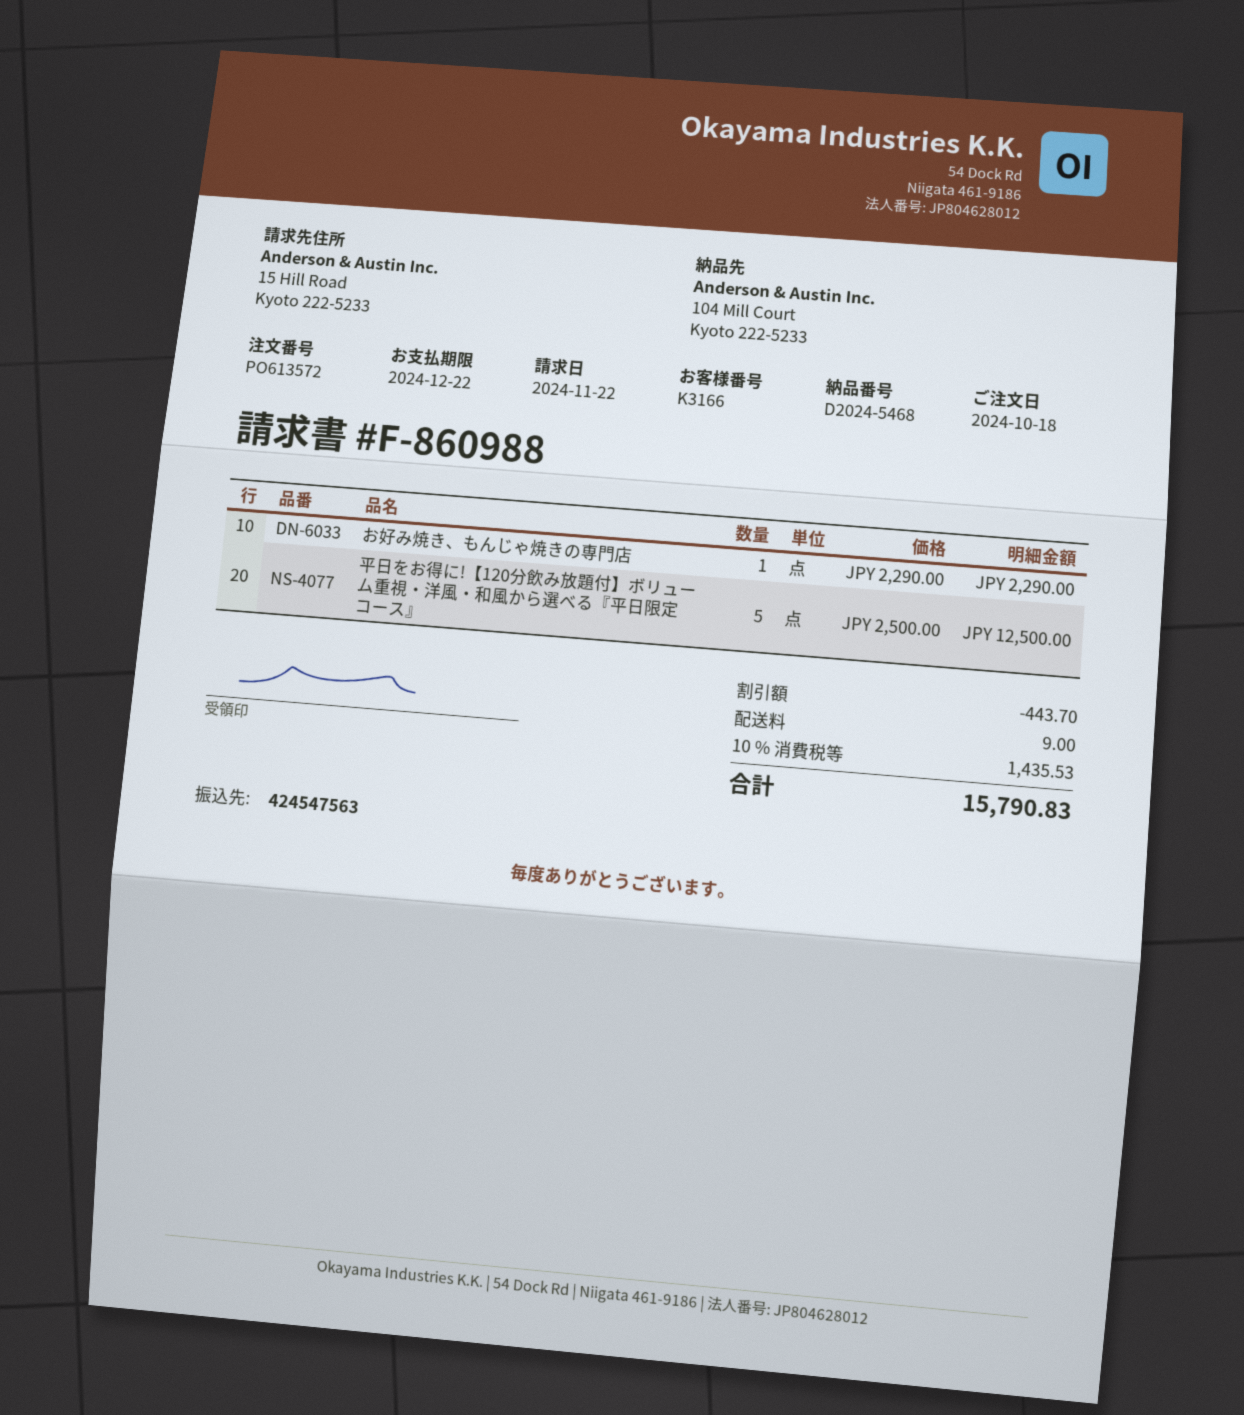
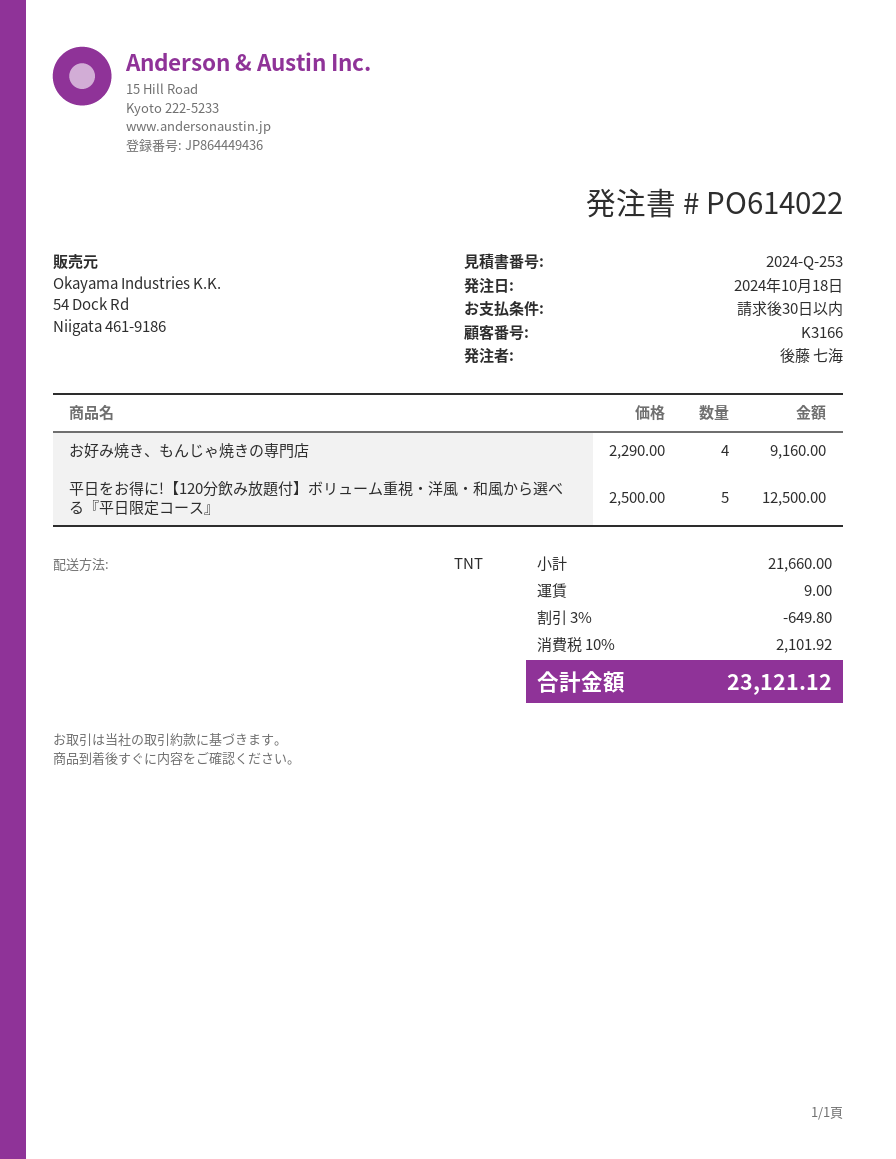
order number: PO613572 -> PO614022
お好み焼き、もんじゃ焼きの専門店: 1 x 2290.00 = 2290.00 -> 4 x 2290.00 = 9160.00
discount: 443.70 -> 649.80
tax: 10% = 1435.53 -> 10% = 2101.92
total: 15790.83 -> 23121.12

